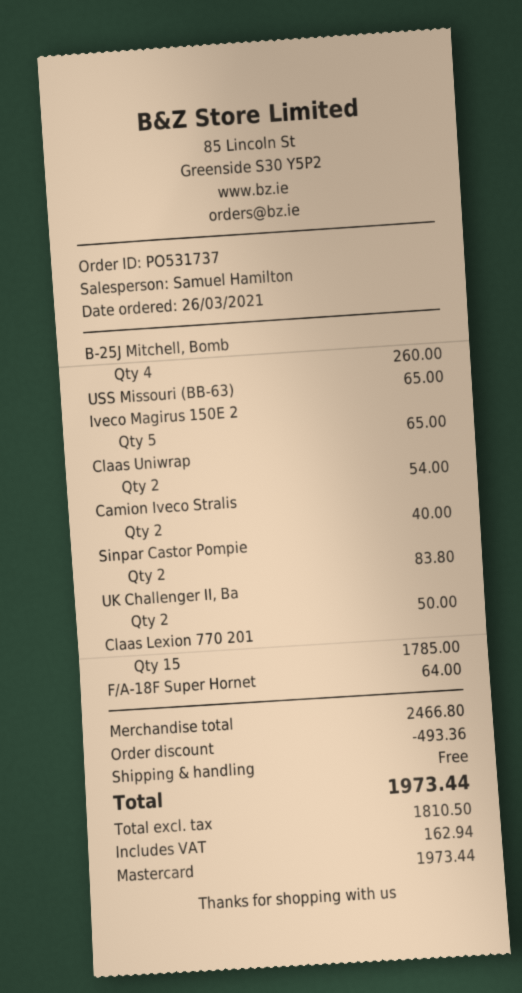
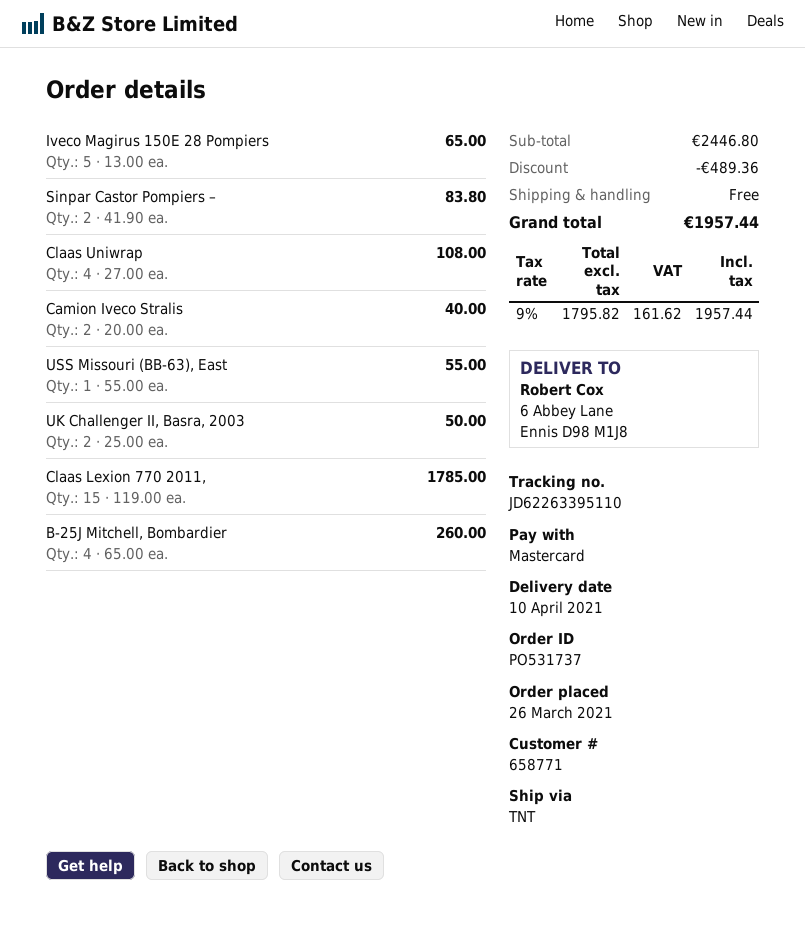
USS Missouri (BB-63): 1 for 65.00 -> 1 for 55.00
Claas Uniwrap: 2 for 54.00 -> 4 for 108.00
F/A-18F Super Hornet: 1 for 64.00 -> none
subtotal: 2466.80 -> 2446.80
discount: 493.36 -> 489.36
net: 1810.50 -> 1795.82
tax: 162.94 -> 161.62
total: 1973.44 -> 1957.44

